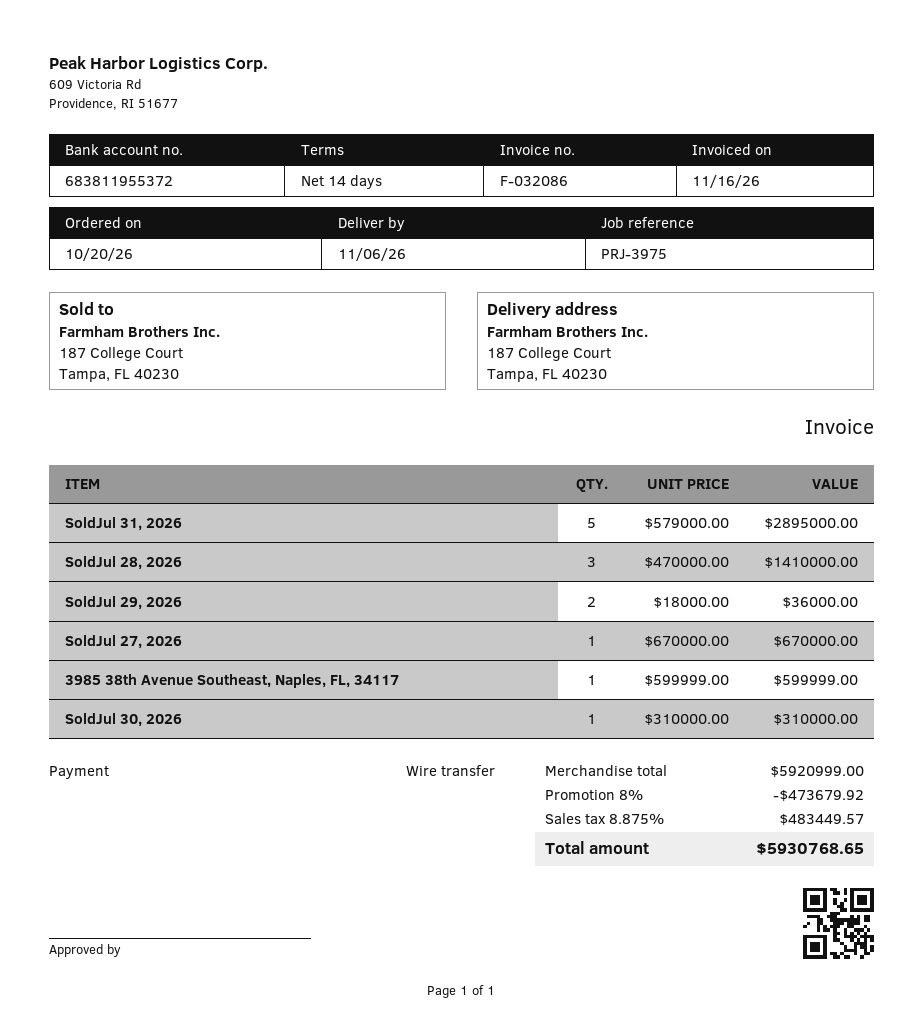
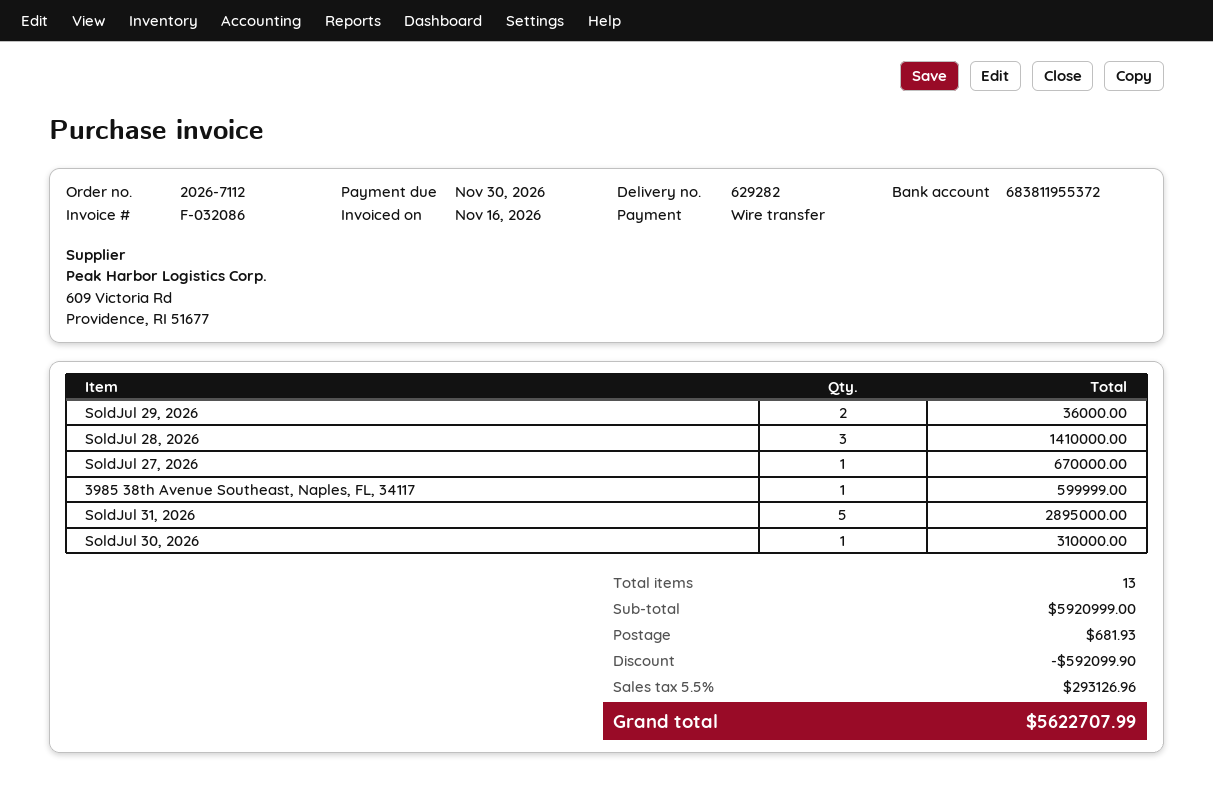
discount: 473679.92 -> 592099.90
shipping: none -> 681.93
tax: 8.875% = 483449.57 -> 5.5% = 293126.96
total: 5930768.65 -> 5622707.99

